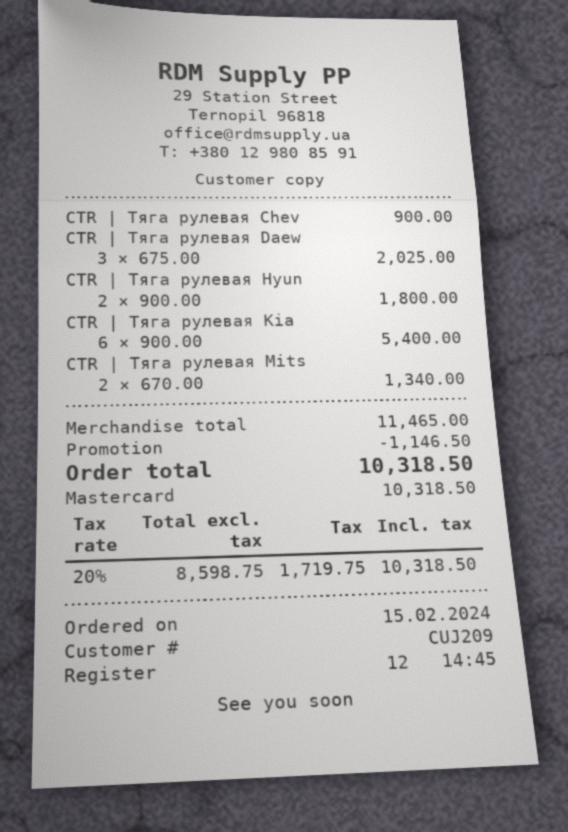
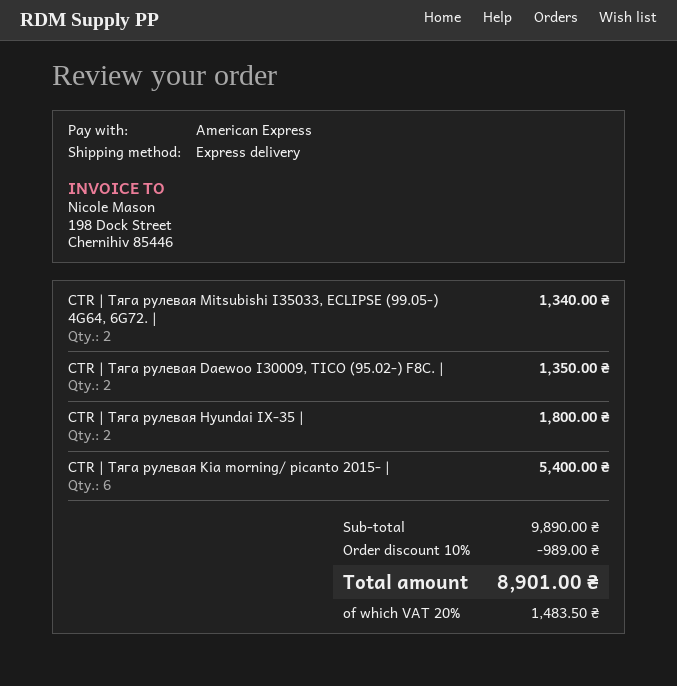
payment method: Mastercard -> American Express
CTR | Тяга рулевая Chev: 1 for 900.00 -> none
CTR | Тяга рулевая Daew: 3 for 2025.00 -> 2 for 1350.00
subtotal: 11465.00 -> 9890.00
discount: 1146.50 -> 989.00
tax: 20% = 1719.75 -> 20% = 1483.50
total: 10318.50 -> 8901.00

